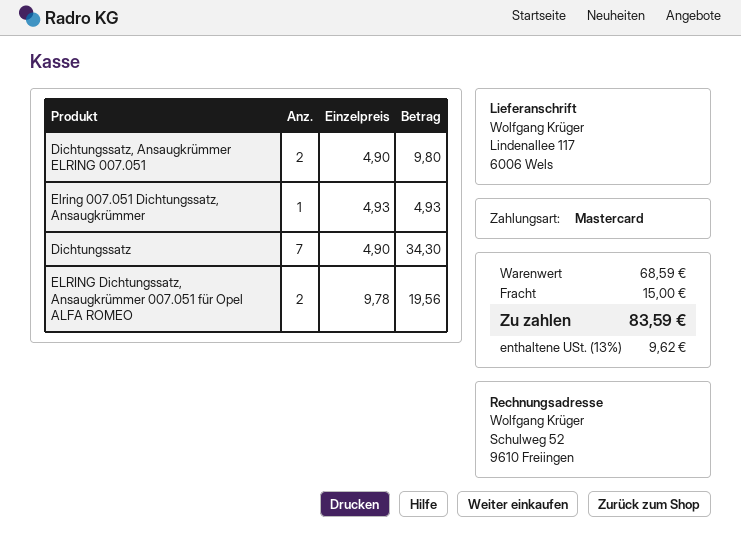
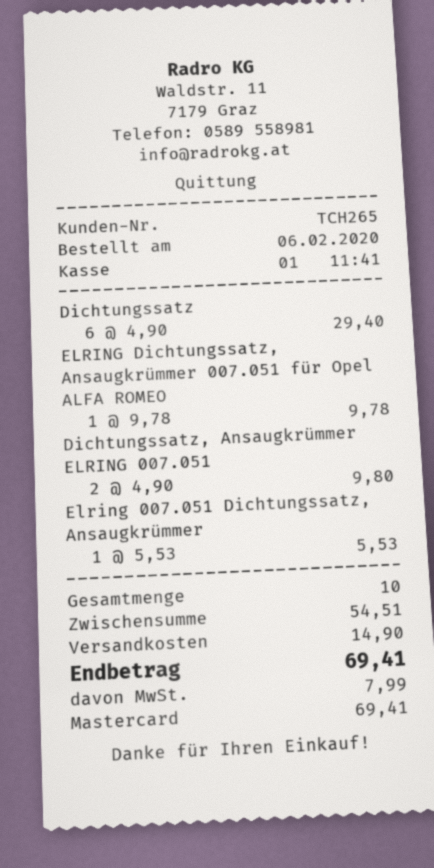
Elring 007.051 Dichtungssatz, Ansaugkrümmer: 1 x 4.93 = 4.93 -> 1 x 5.53 = 5.53
Dichtungssatz: 7 x 4.90 = 34.30 -> 6 x 4.90 = 29.40
ELRING Dichtungssatz, Ansaugkrümmer 007.051 für Opel ALFA ROMEO: 2 x 9.78 = 19.56 -> 1 x 9.78 = 9.78
subtotal: 68.59 -> 54.51
shipping: 15.00 -> 14.90
tax: 9.62 -> 7.99
total: 83.59 -> 69.41

